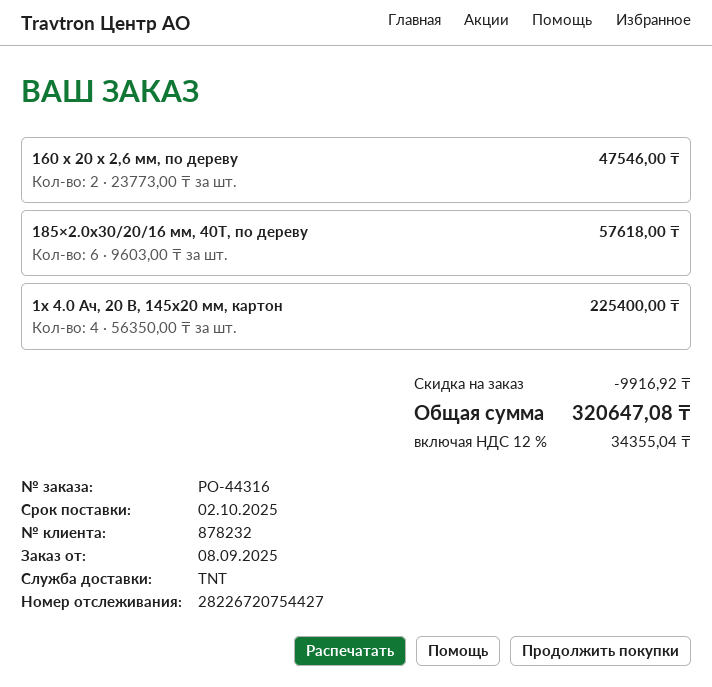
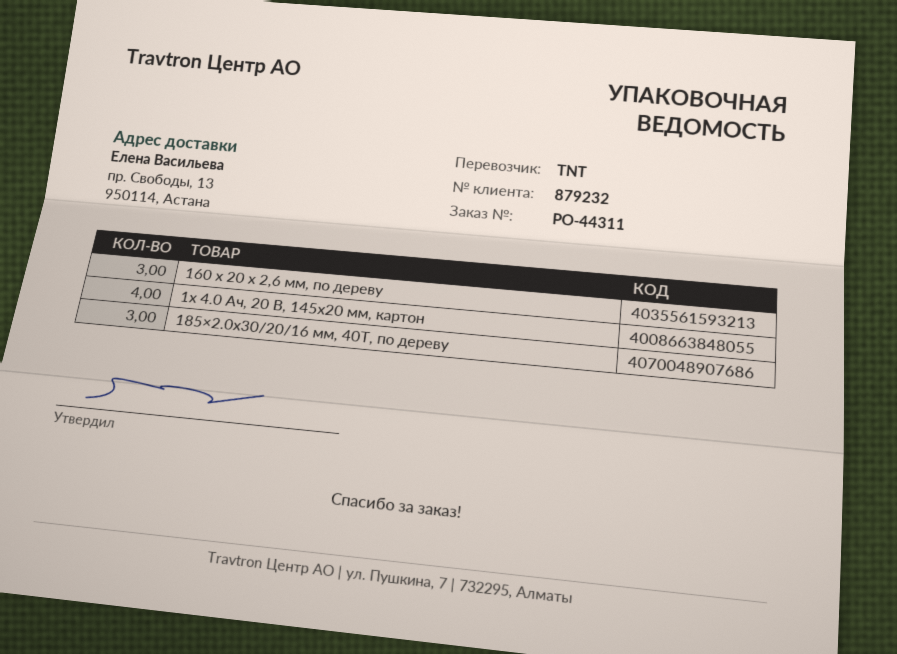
order number: PO-44316 -> PO-44311
customer number: 878232 -> 879232
160 x 20 x 2,6 мм, по дереву: 2 -> 3
185×2.0x30/20/16 мм, 40T, по дереву: 6 -> 3

